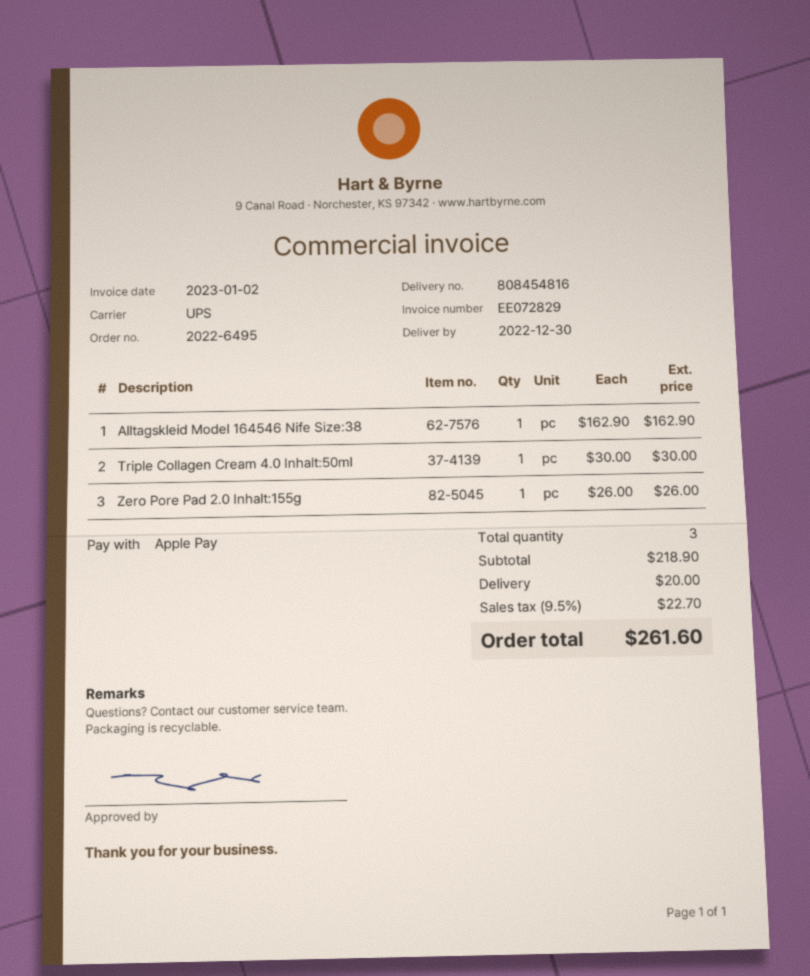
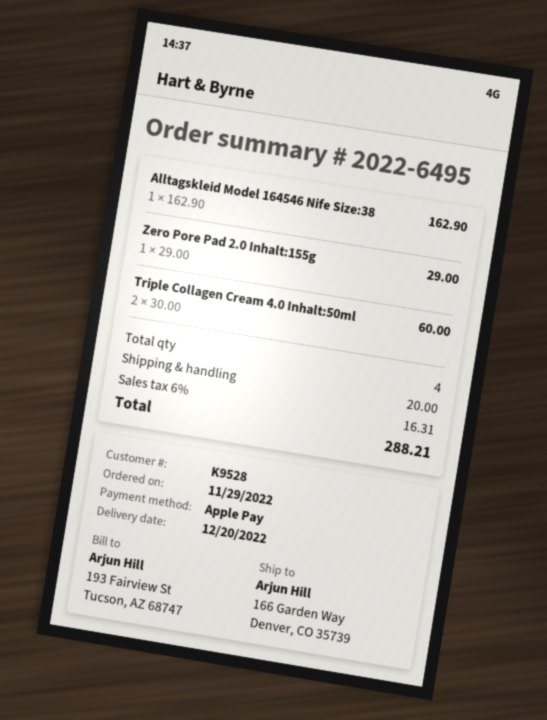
delivery date: 2022-12-30 -> 2022-12-20
Triple Collagen Cream 4.0 Inhalt:50ml: 1 x 30.00 = 30.00 -> 2 x 30.00 = 60.00
Zero Pore Pad 2.0 Inhalt:155g: 1 x 26.00 = 26.00 -> 1 x 29.00 = 29.00
total quantity: 3 -> 4
tax: 9.5% = 22.70 -> 6% = 16.31
total: 261.60 -> 288.21

